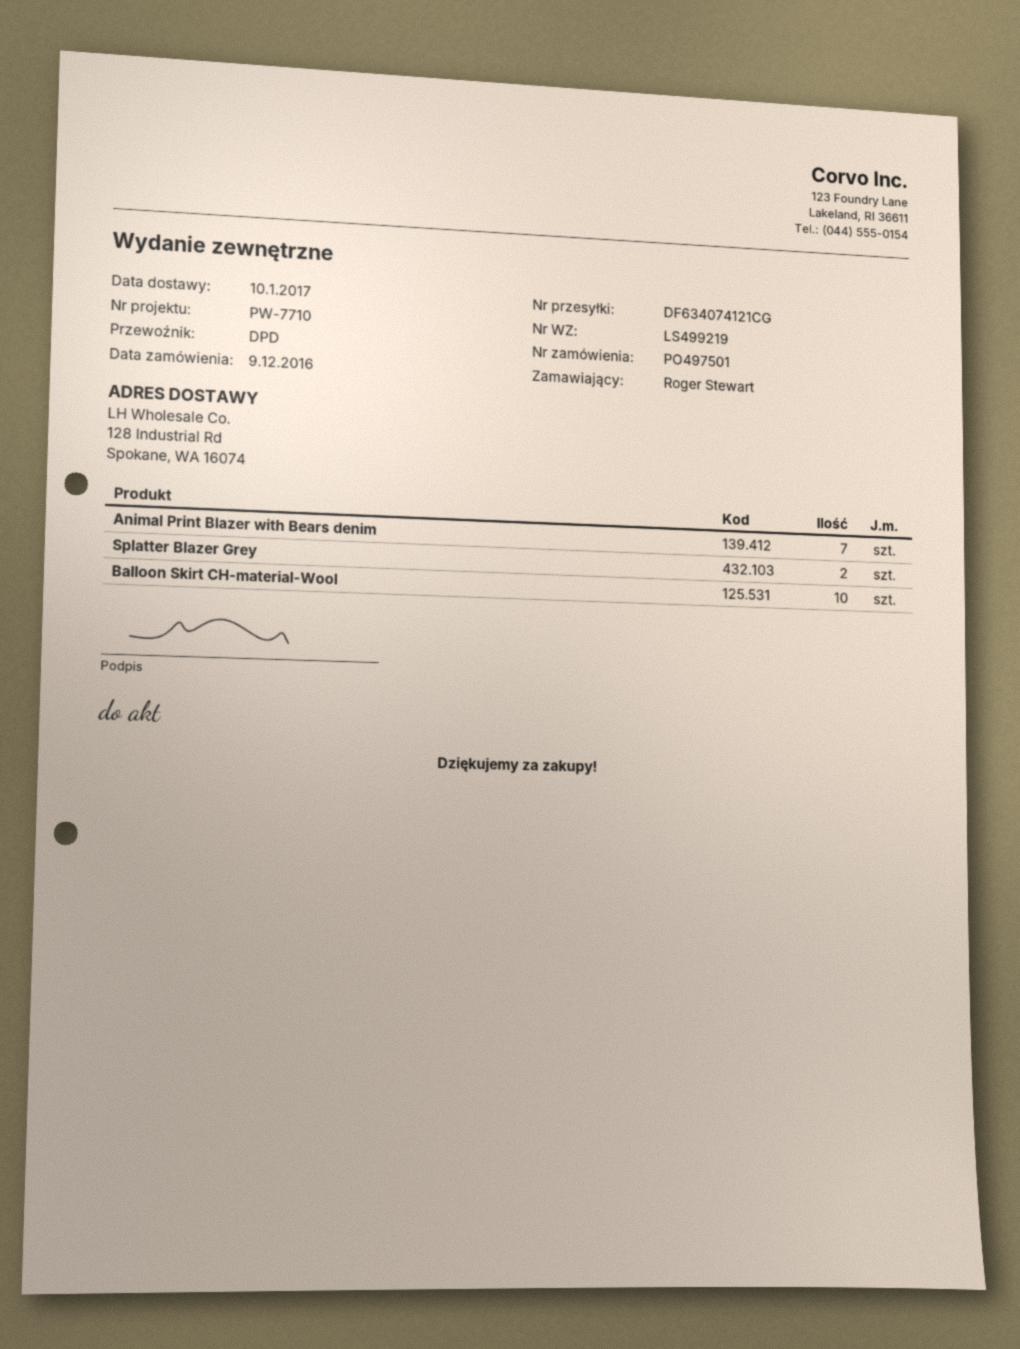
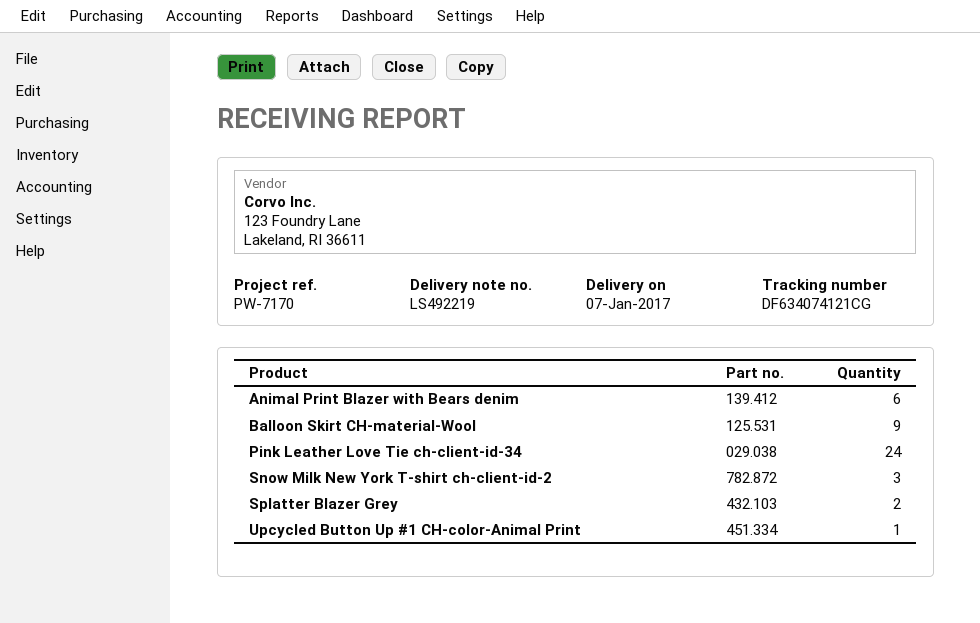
delivery note number: LS499219 -> LS492219
delivery date: 2017-01-10 -> 2017-01-07
reference: PW-7710 -> PW-7170
Animal Print Blazer with Bears denim: 7 -> 6
Balloon Skirt CH-material-Wool: 10 -> 9
Pink Leather Love Tie ch-client-id-34: none -> 24
Snow Milk New York T-shirt ch-client-id-2: none -> 3
Upcycled Button Up #1 CH-color-Animal Print: none -> 1

